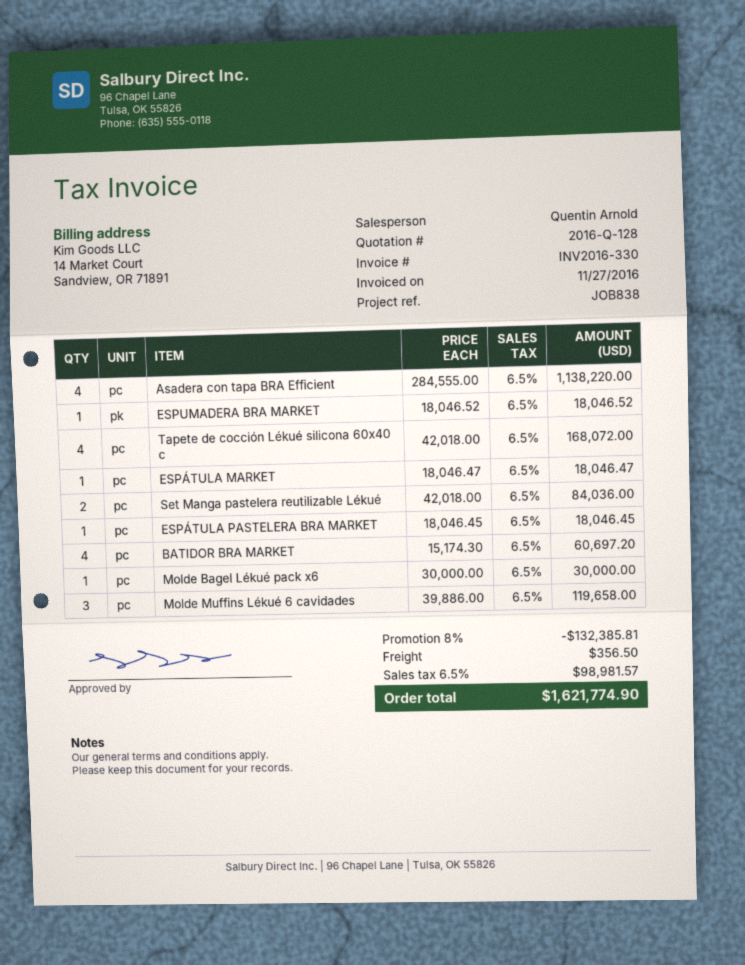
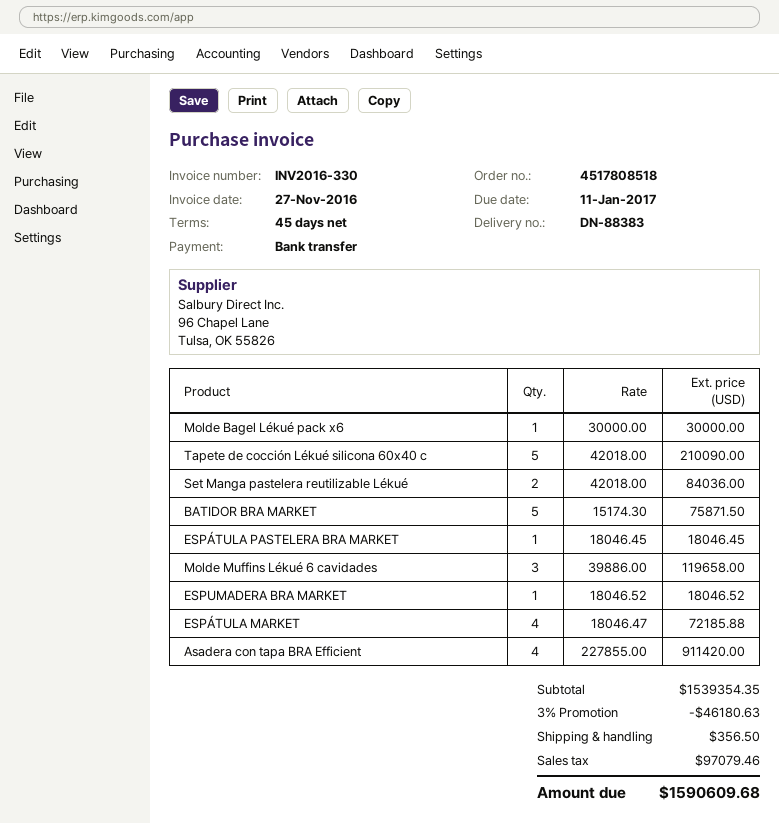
Asadera con tapa BRA Efficient: 4 x 284555.00 = 1138220.00 -> 4 x 227855.00 = 911420.00
Tapete de cocción Lékué silicona 60x40 c: 4 x 42018.00 = 168072.00 -> 5 x 42018.00 = 210090.00
ESPÁTULA MARKET: 1 x 18046.47 = 18046.47 -> 4 x 18046.47 = 72185.88
BATIDOR BRA MARKET: 4 x 15174.30 = 60697.20 -> 5 x 15174.30 = 75871.50
discount: 8% = 132385.81 -> 3% = 46180.63
tax: 98981.57 -> 97079.46
total: 1621774.90 -> 1590609.68

